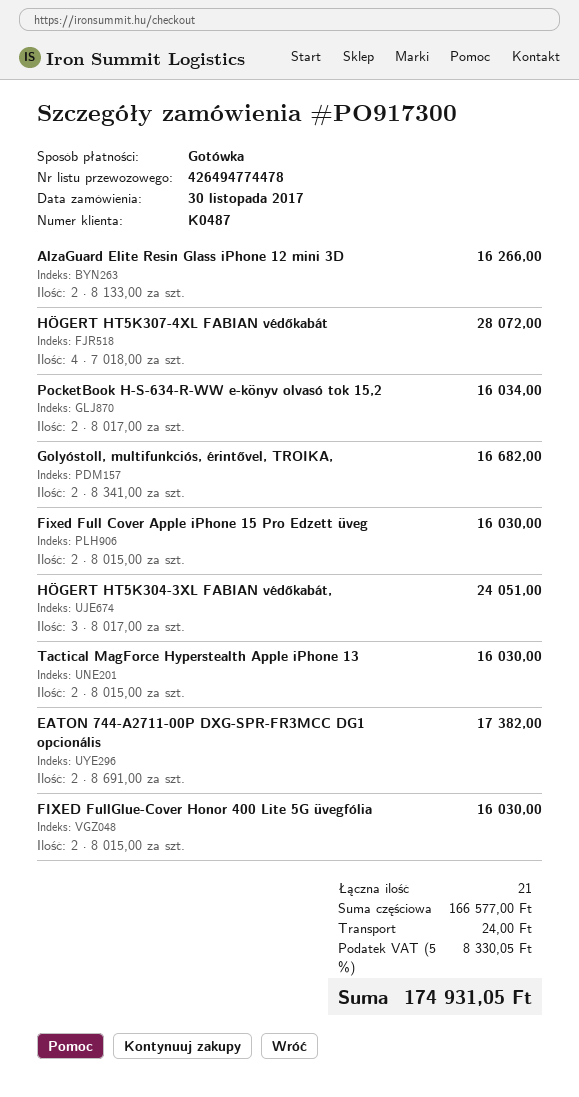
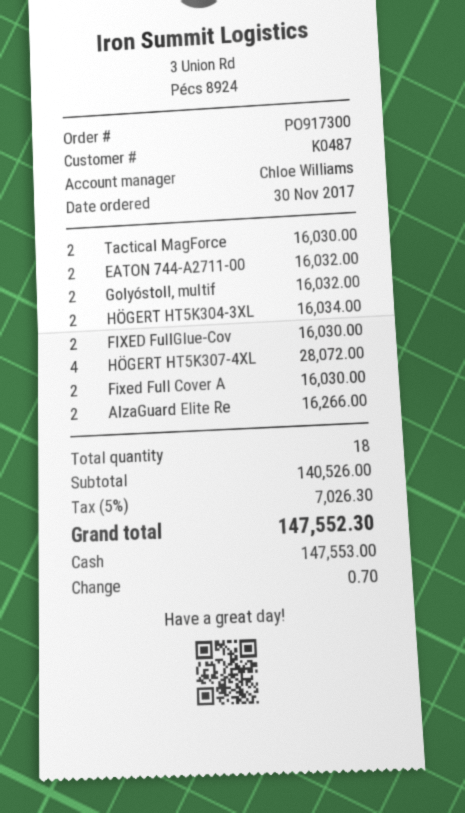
PocketBook H-S-634-R-WW e-könyv olvasó tok 15,2: 2 for 16034.00 -> none
Golyóstoll, multifunkciós, érintővel, TROIKA,: 2 for 16682.00 -> 2 for 16032.00
HÖGERT HT5K304-3XL FABIAN védőkabát,: 3 for 24051.00 -> 2 for 16034.00
EATON 744-A2711-00P DXG-SPR-FR3MCC DG1 opcionális: 2 for 17382.00 -> 2 for 16032.00
total quantity: 21 -> 18
subtotal: 166577.00 -> 140526.00
shipping: 24.00 -> none
tax: 5% = 8330.05 -> 5% = 7026.30
total: 174931.05 -> 147552.30

